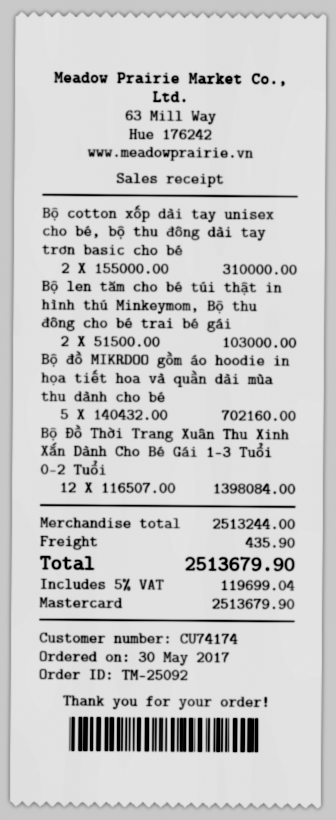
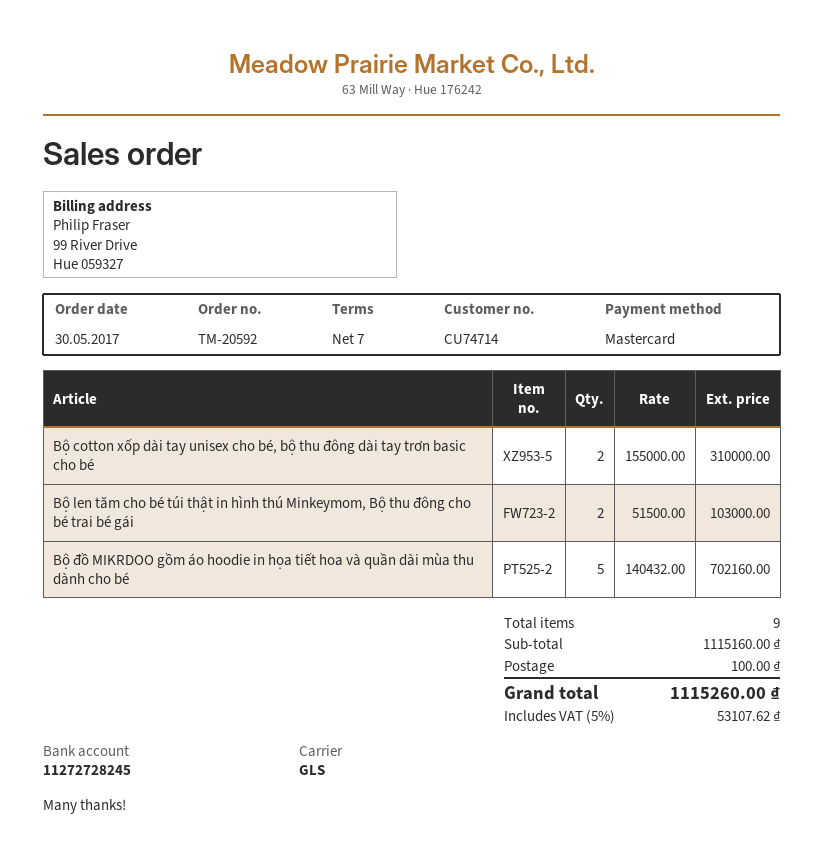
order number: TM-25092 -> TM-20592
customer number: CU74174 -> CU74714
Bộ Đồ Thời Trang Xuân Thu Xinh Xắn Dành Cho Bé Gái 1-3 Tuổi 0-2 Tuổi: 12 x 116507.00 = 1398084.00 -> none
subtotal: 2513244.00 -> 1115160.00
shipping: 435.90 -> 100.00
tax: 5% = 119699.04 -> 5% = 53107.62
total: 2513679.90 -> 1115260.00

